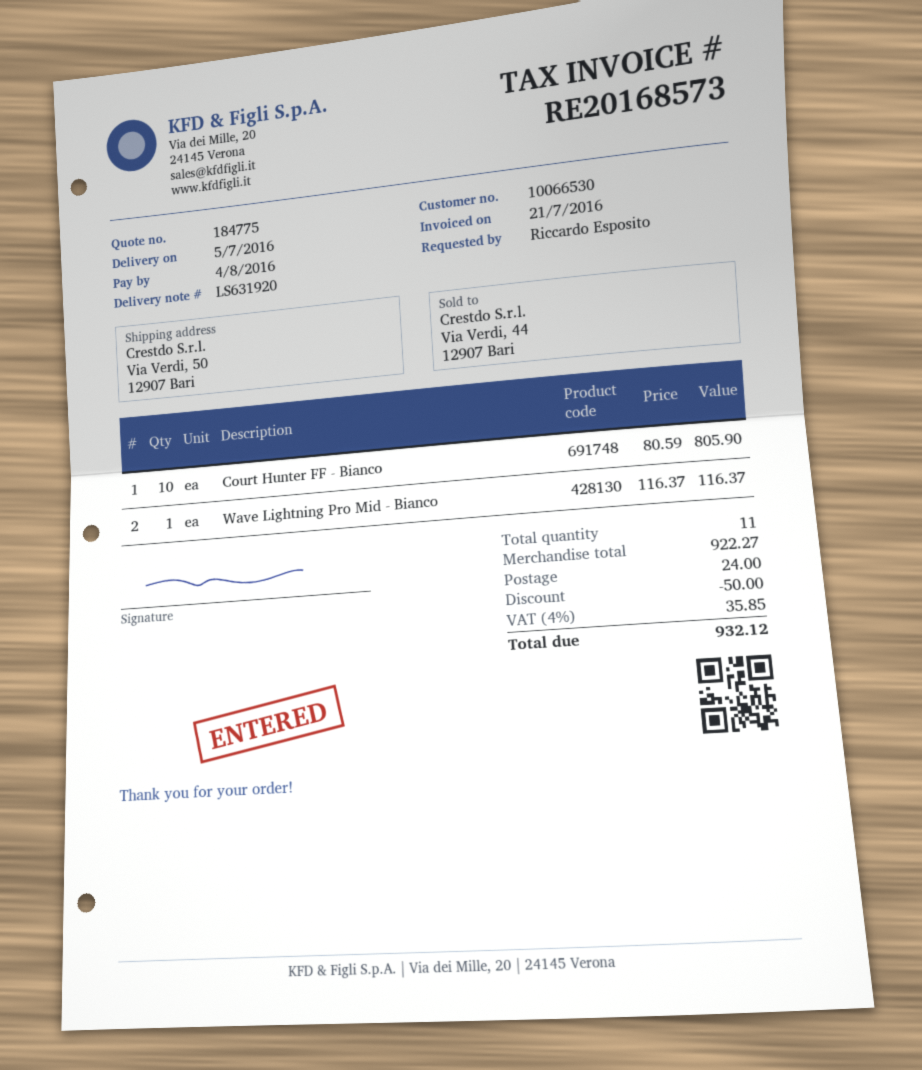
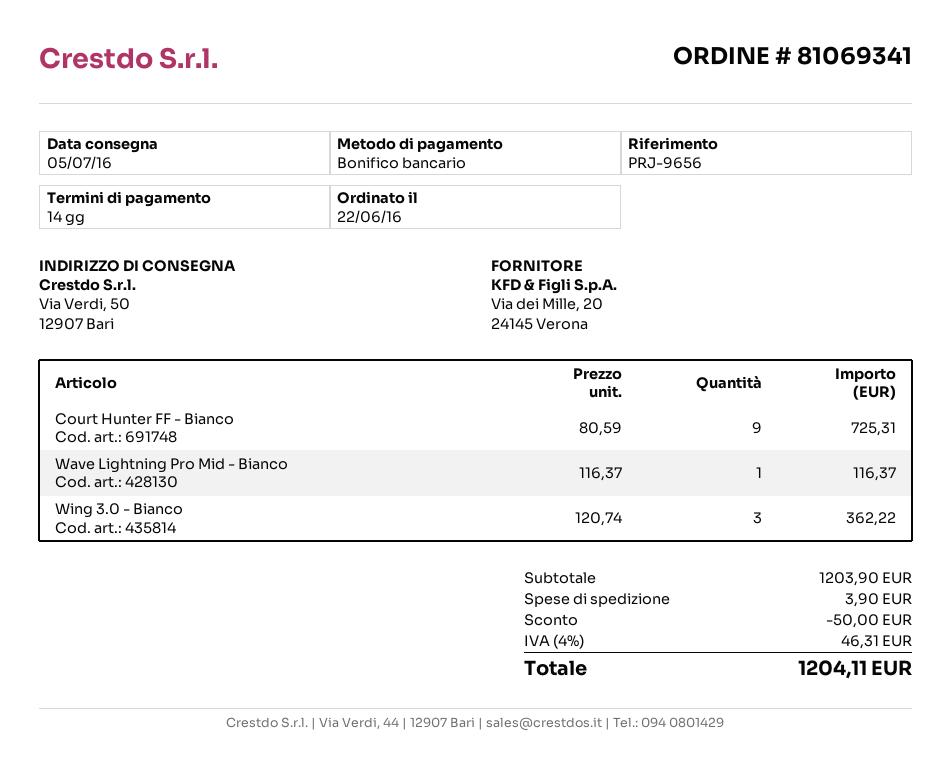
Court Hunter FF - Bianco: 10 x 80.59 = 805.90 -> 9 x 80.59 = 725.31
Wing 3.0 - Bianco: none -> 3 x 120.74 = 362.22
subtotal: 922.27 -> 1203.90
shipping: 24.00 -> 3.90
tax: 4% = 35.85 -> 4% = 46.31
total: 932.12 -> 1204.11

